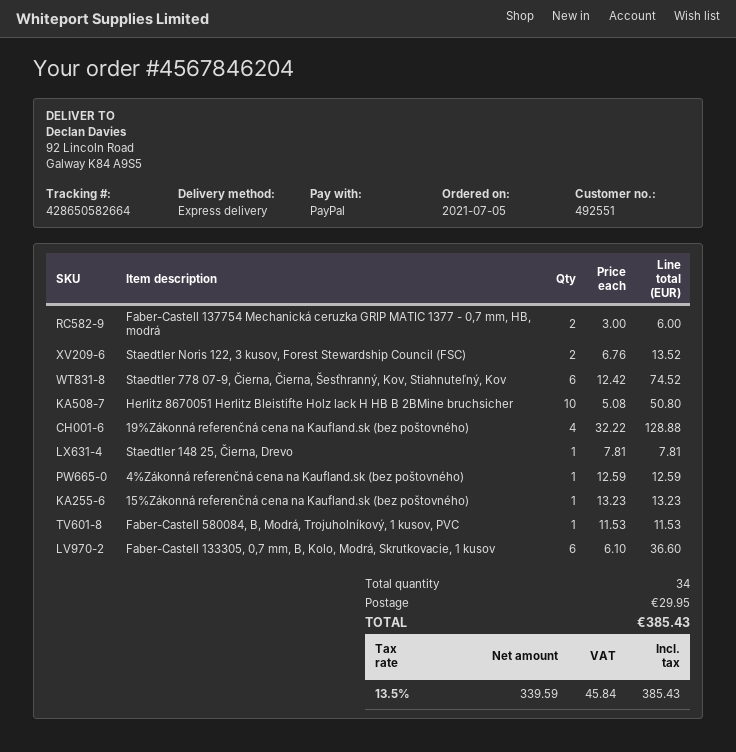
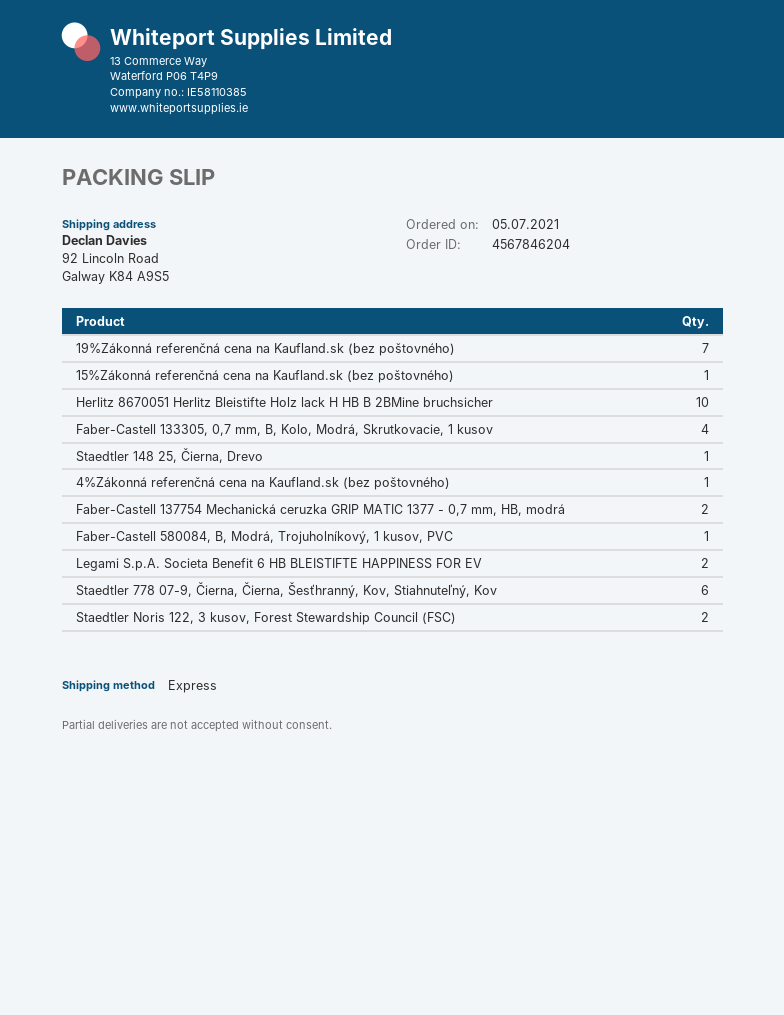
19%Zákonná referenčná cena na Kaufland.sk (bez poštovného): 4 -> 7
Faber-Castell 133305, 0,7 mm, B, Kolo, Modrá, Skrutkovacie, 1 kusov: 6 -> 4
Legami S.p.A. Societa Benefit 6 HB BLEISTIFTE HAPPINESS FOR EV: none -> 2

